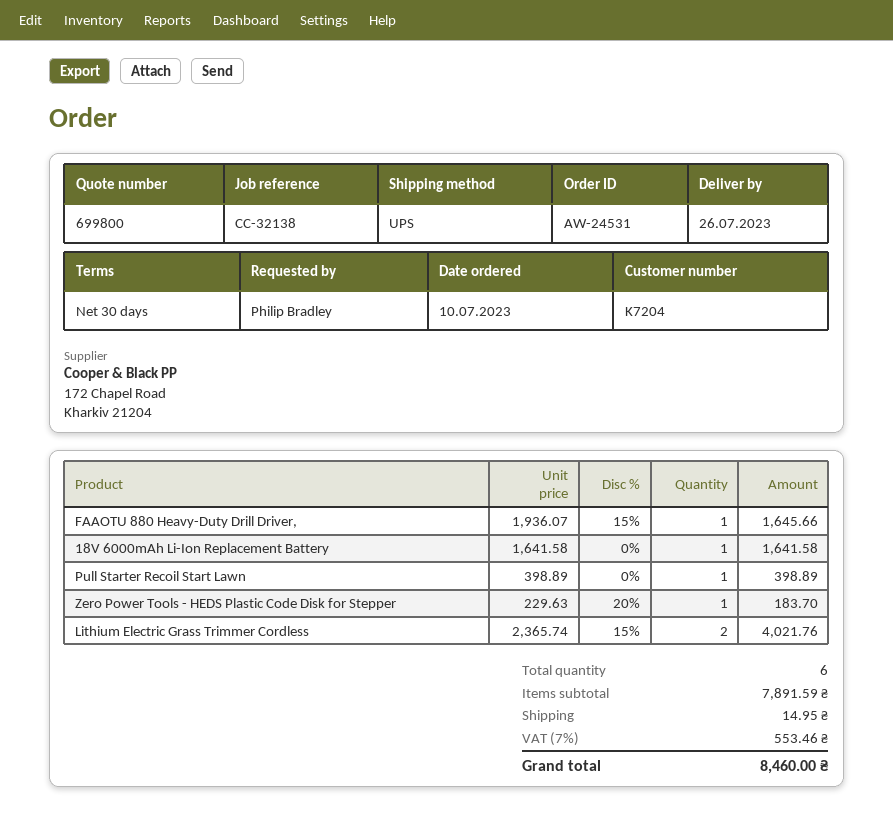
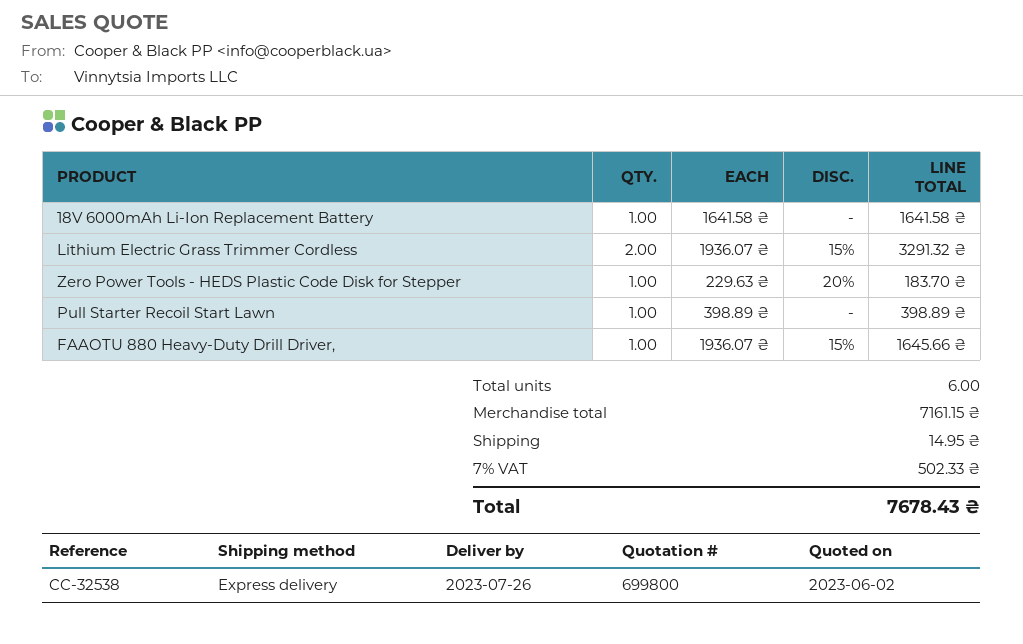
reference: CC-32138 -> CC-32538
shipping method: UPS -> express
Lithium Electric Grass Trimmer Cordless: 2 x 2365.74 - 15% = 4021.76 -> 2 x 1936.07 - 15% = 3291.32
subtotal: 7891.59 -> 7161.15
tax: 7% = 553.46 -> 7% = 502.33
total: 8460.00 -> 7678.43

